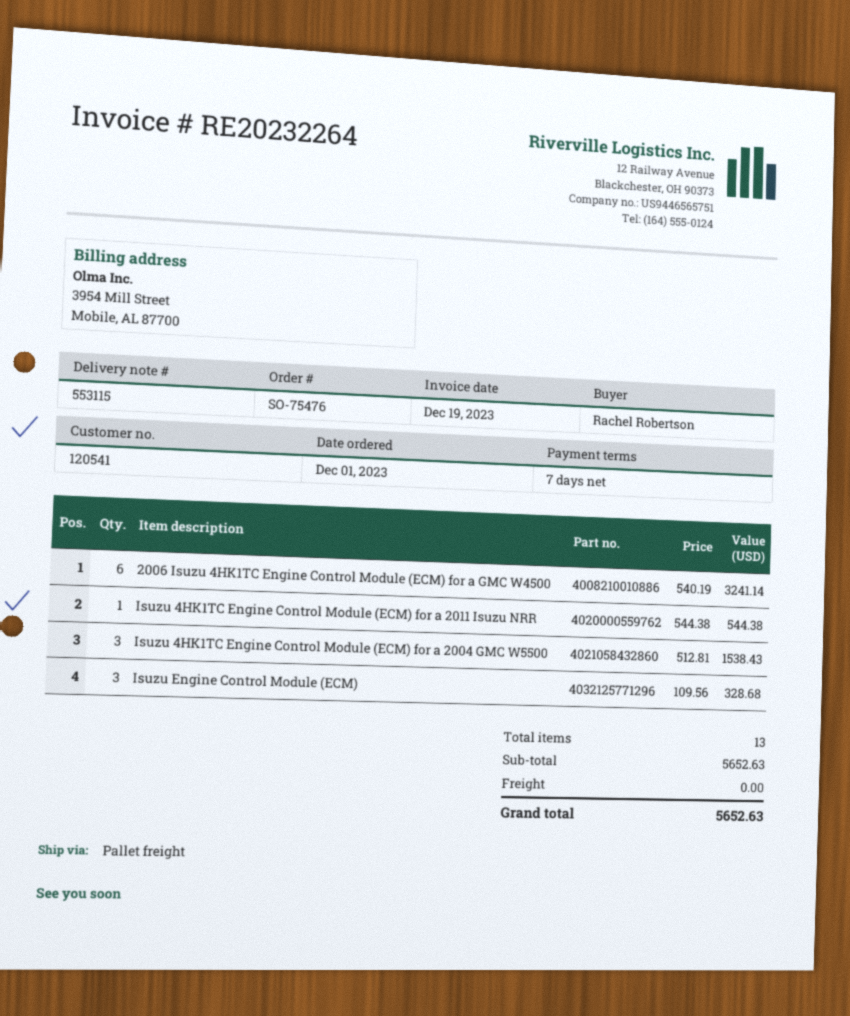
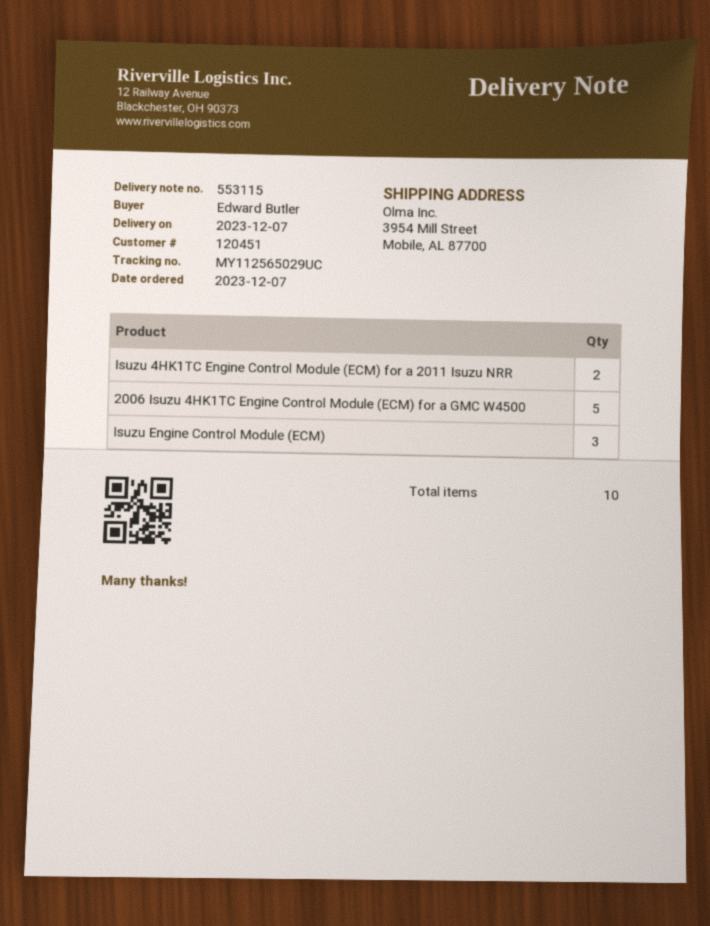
order date: 2023-12-01 -> 2023-12-07
customer number: 120541 -> 120451
ordered by: Rachel Robertson -> Edward Butler
2006 Isuzu 4HK1TC Engine Control Module (ECM) for a GMC W4500: 6 -> 5
Isuzu 4HK1TC Engine Control Module (ECM) for a 2011 Isuzu NRR: 1 -> 2
Isuzu 4HK1TC Engine Control Module (ECM) for a 2004 GMC W5500: 3 -> none
total quantity: 13 -> 10

